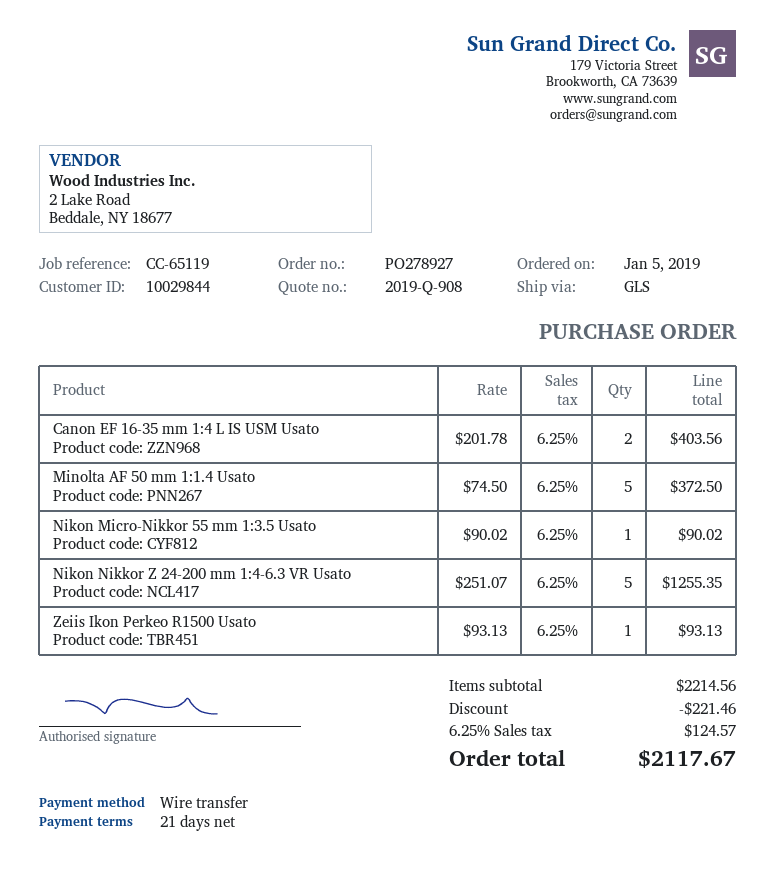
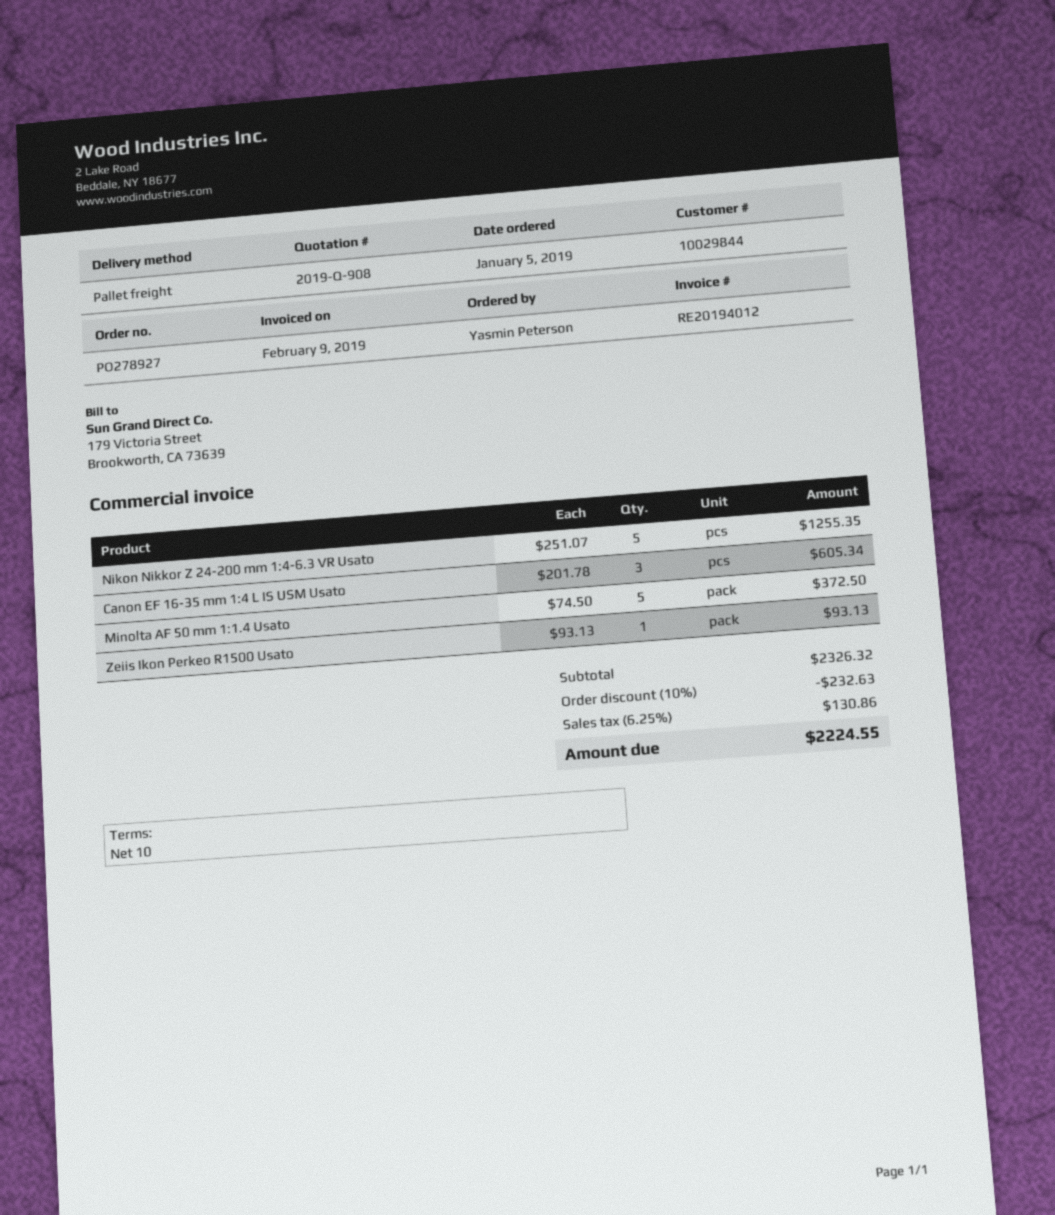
payment terms: 21 days -> 10 days
shipping method: GLS -> pallet freight
Canon EF 16-35 mm 1:4 L IS USM Usato: 2 x 201.78 = 403.56 -> 3 x 201.78 = 605.34
Nikon Micro-Nikkor 55 mm 1:3.5 Usato: 1 x 90.02 = 90.02 -> none
subtotal: 2214.56 -> 2326.32
discount: 221.46 -> 232.63
tax: 6.25% = 124.57 -> 6.25% = 130.86
total: 2117.67 -> 2224.55

